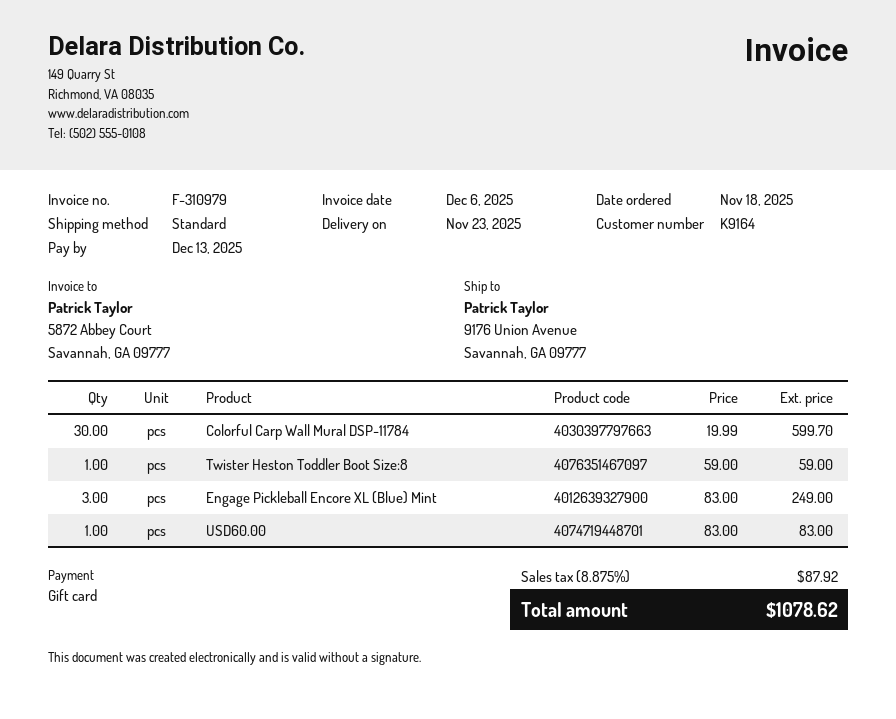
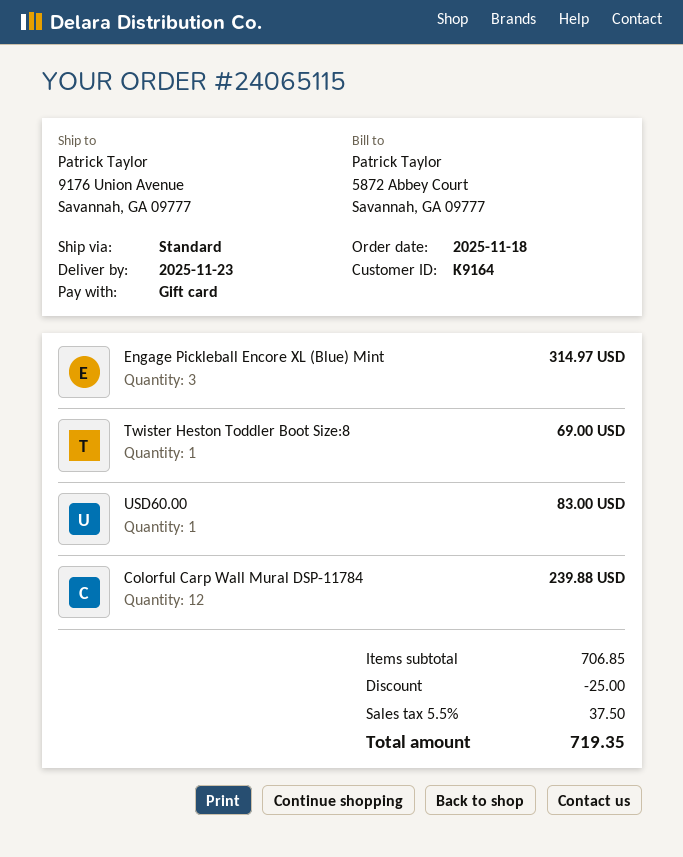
Colorful Carp Wall Mural DSP-11784: 30 for 599.70 -> 12 for 239.88
Twister Heston Toddler Boot Size:8: 1 for 59.00 -> 1 for 69.00
Engage Pickleball Encore XL (Blue) Mint: 3 for 249.00 -> 3 for 314.97
discount: none -> 25.00
tax: 8.875% = 87.92 -> 5.5% = 37.50
total: 1078.62 -> 719.35

